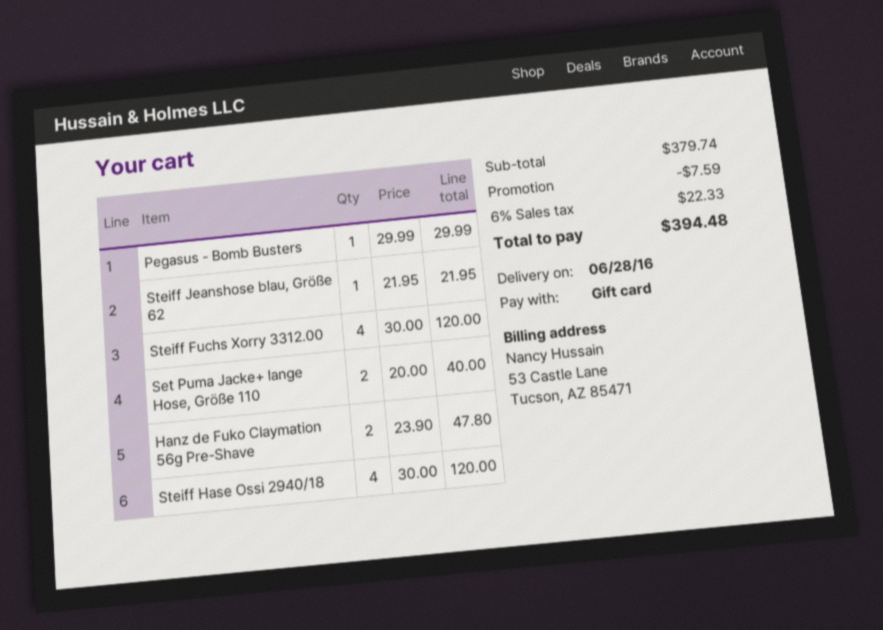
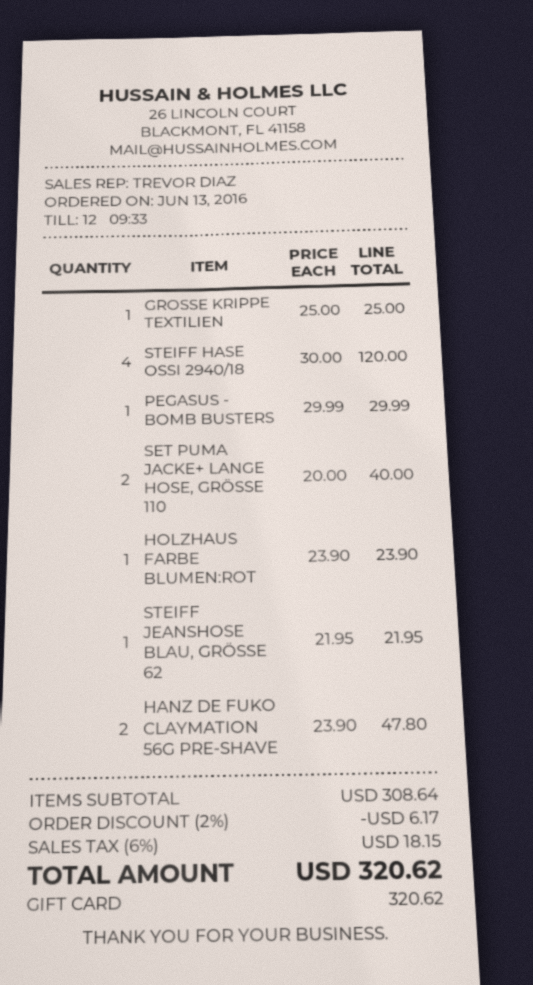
Steiff Fuchs Xorry 3312.00: 4 x 30.00 = 120.00 -> none
GROSSE KRIPPE TEXTILIEN: none -> 1 x 25.00 = 25.00
HOLZHAUS FARBE BLUMEN:ROT: none -> 1 x 23.90 = 23.90
subtotal: 379.74 -> 308.64
discount: 7.59 -> 6.17
tax: 6% = 22.33 -> 6% = 18.15
total: 394.48 -> 320.62

